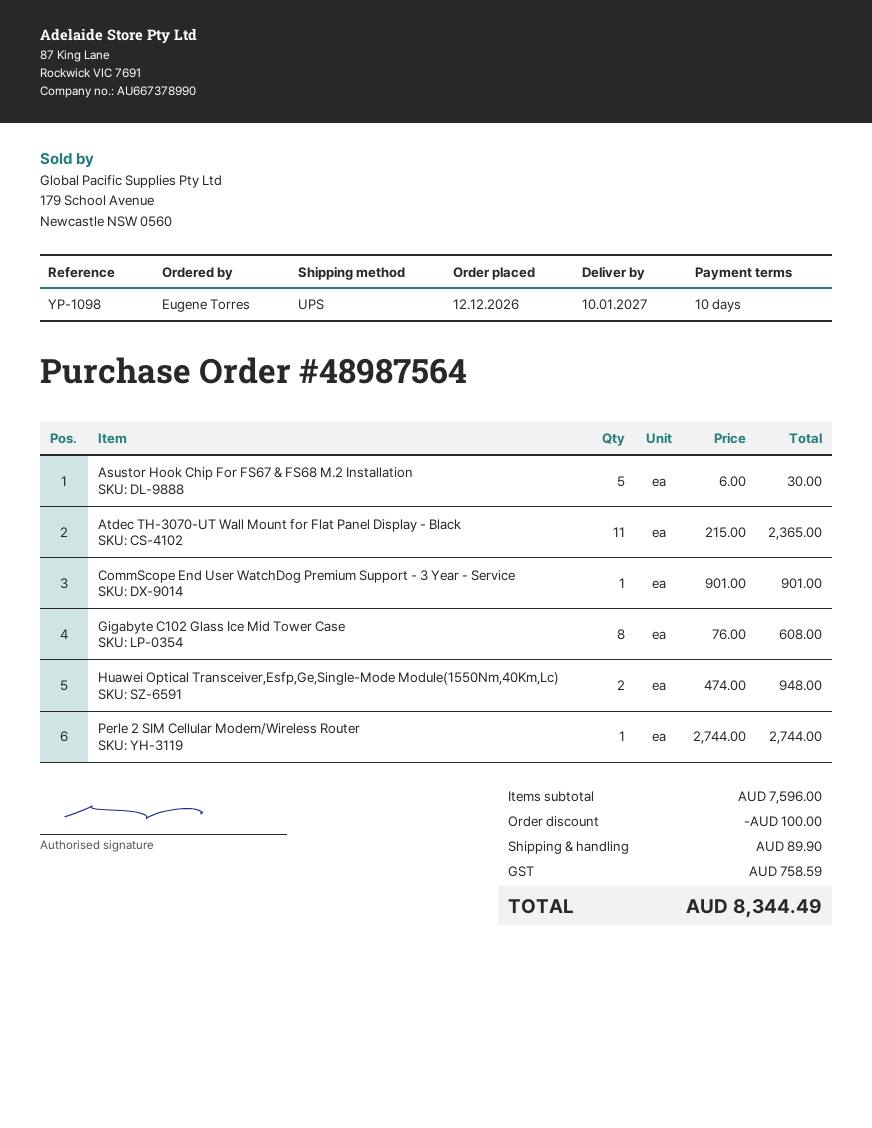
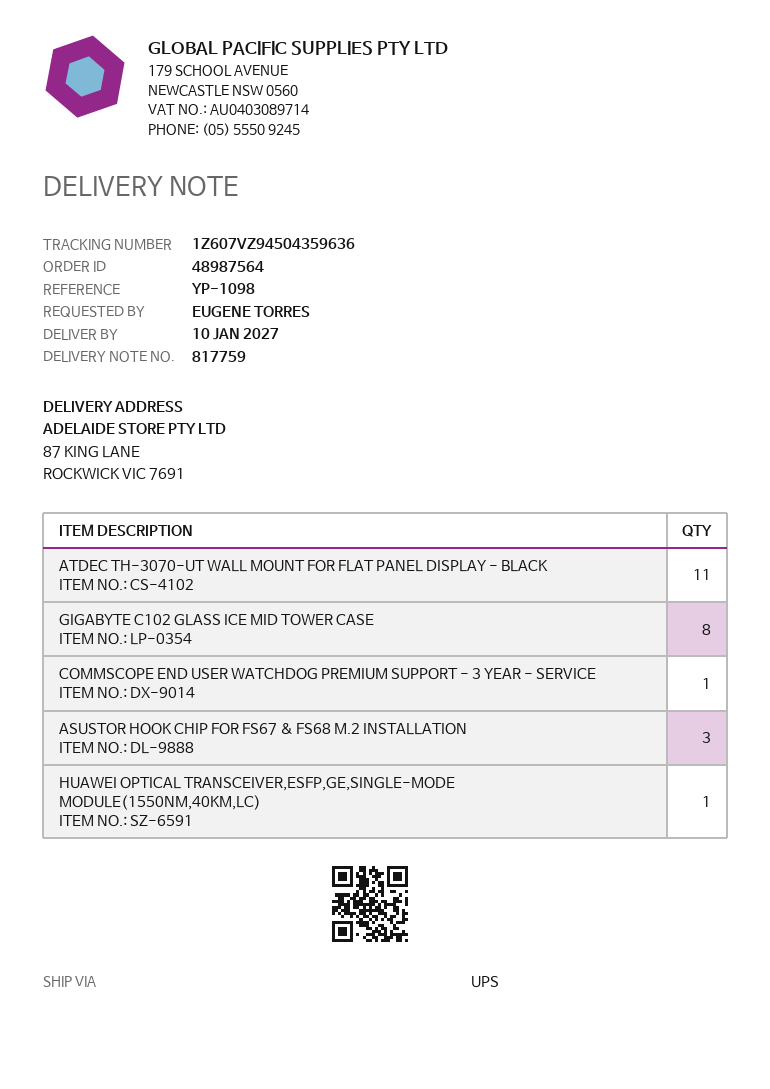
Asustor Hook Chip For FS67 & FS68 M.2 Installation: 5 -> 3
Huawei Optical Transceiver,Esfp,Ge,Single-Mode Module(1550Nm,40Km,Lc): 2 -> 1
Perle 2 SIM Cellular Modem/Wireless Router: 1 -> none

